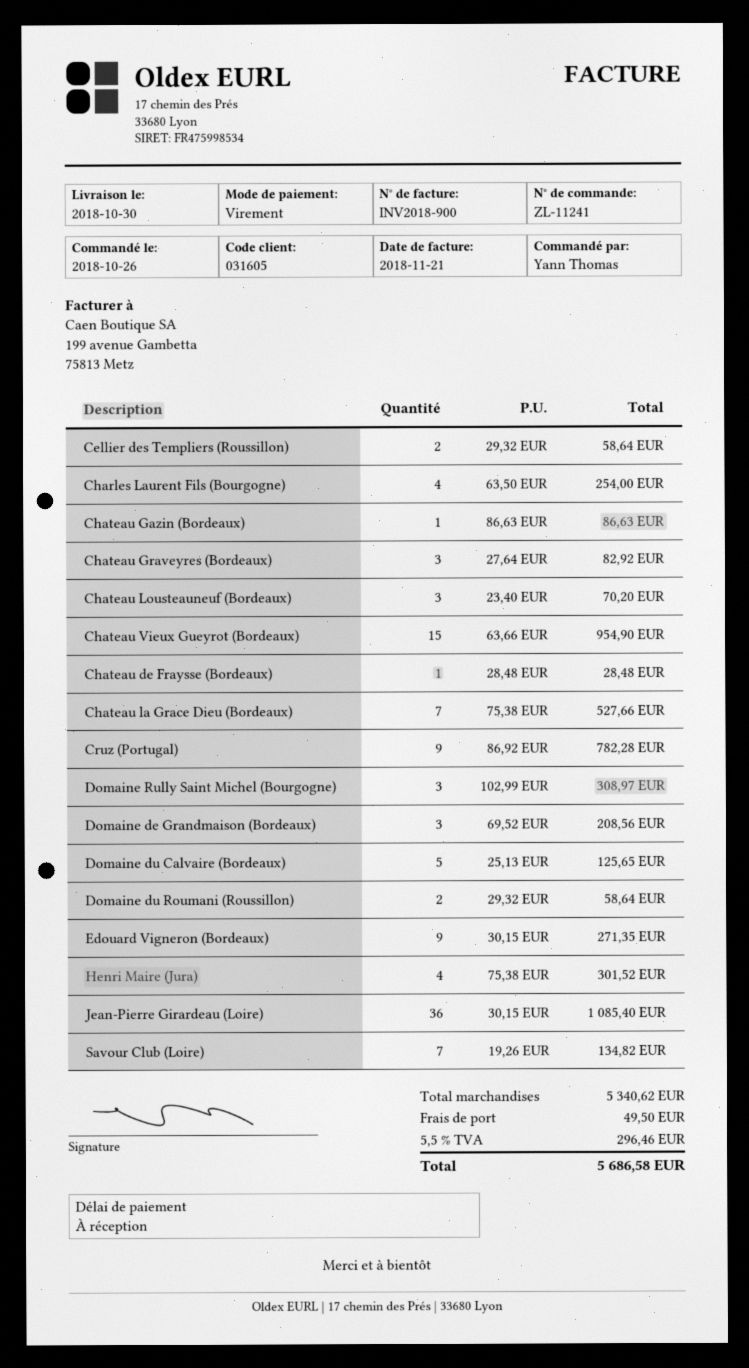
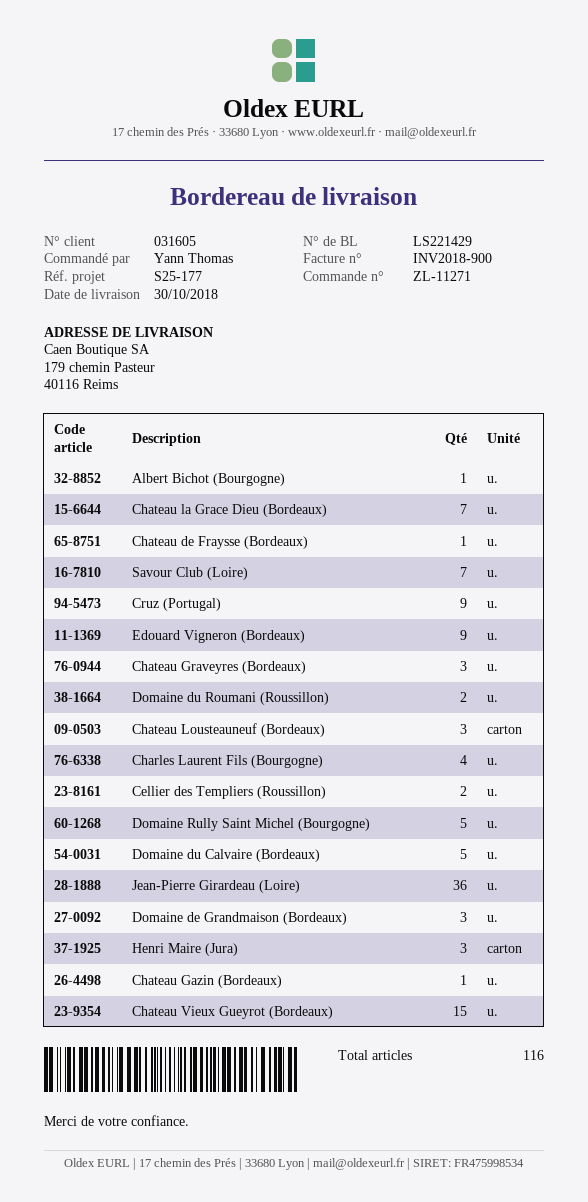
order number: ZL-11241 -> ZL-11271
Domaine Rully Saint Michel (Bourgogne): 3 -> 5
Henri Maire (Jura): 4 -> 3
Albert Bichot (Bourgogne): none -> 1

